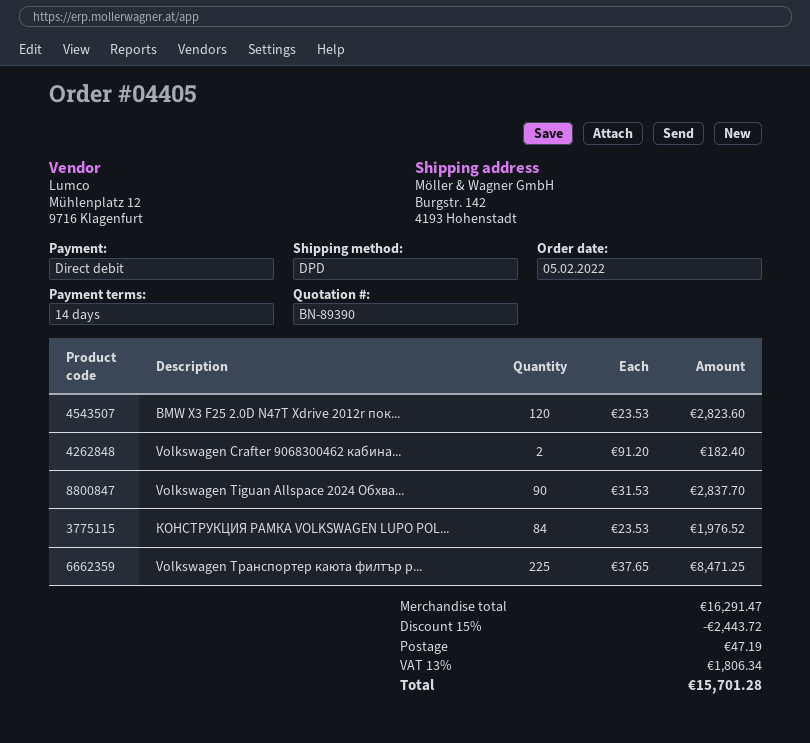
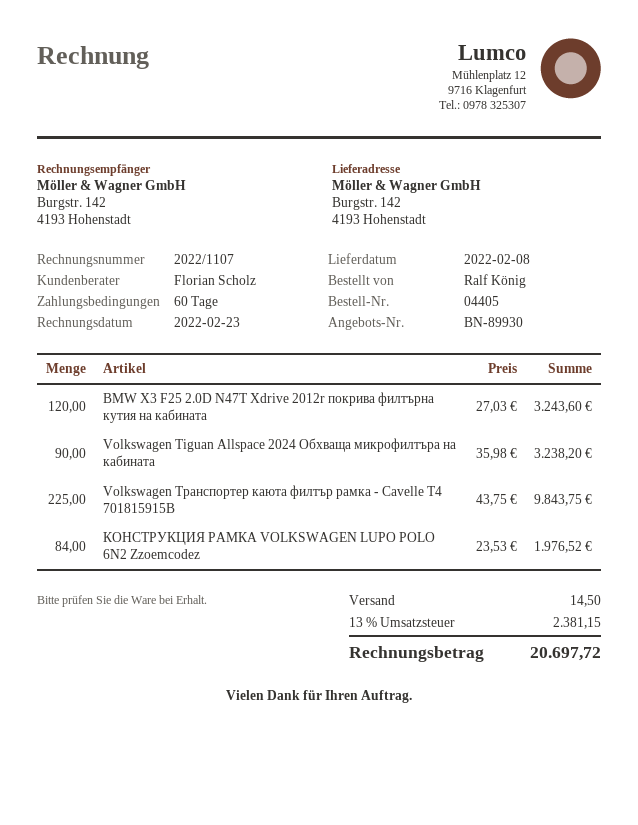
quote number: BN-89390 -> BN-89930
payment terms: 14 days -> 60 days
BMW X3 F25 2.0D N47T Xdrive 2012r пок...: 120 x 23.53 = 2823.60 -> 120 x 27.03 = 3243.60
Volkswagen Crafter 9068300462 кабина...: 2 x 91.20 = 182.40 -> none
Volkswagen Tiguan Allspace 2024 Обхва...: 90 x 31.53 = 2837.70 -> 90 x 35.98 = 3238.20
Volkswagen Транспортер каюта филтър р...: 225 x 37.65 = 8471.25 -> 225 x 43.75 = 9843.75
discount: 15% = 2443.72 -> none
shipping: 47.19 -> 14.50
tax: 13% = 1806.34 -> 13% = 2381.15
total: 15701.28 -> 20697.72

